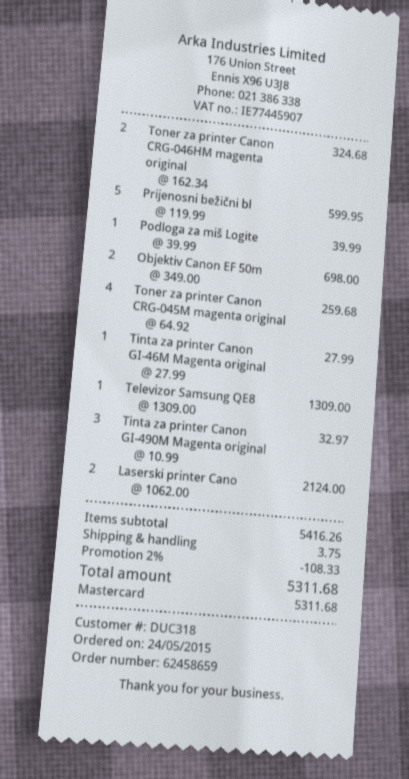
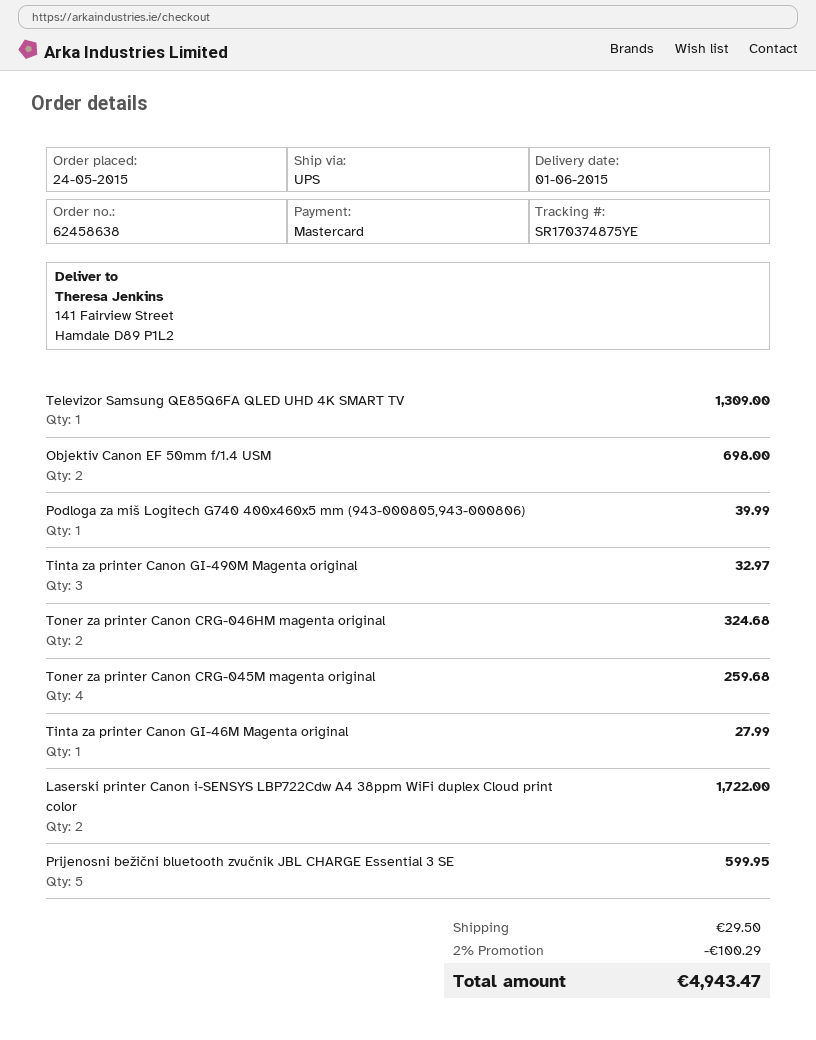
order number: 62458659 -> 62458638
Laserski printer Cano: 2 for 2124.00 -> 2 for 1722.00
discount: 2% = 108.33 -> 2% = 100.29
shipping: 3.75 -> 29.50
total: 5311.68 -> 4943.47

